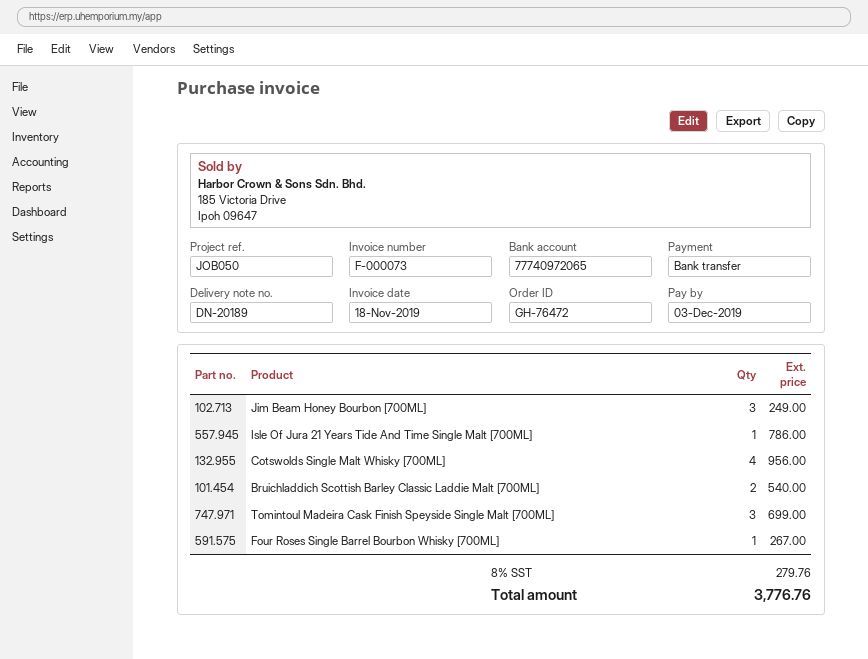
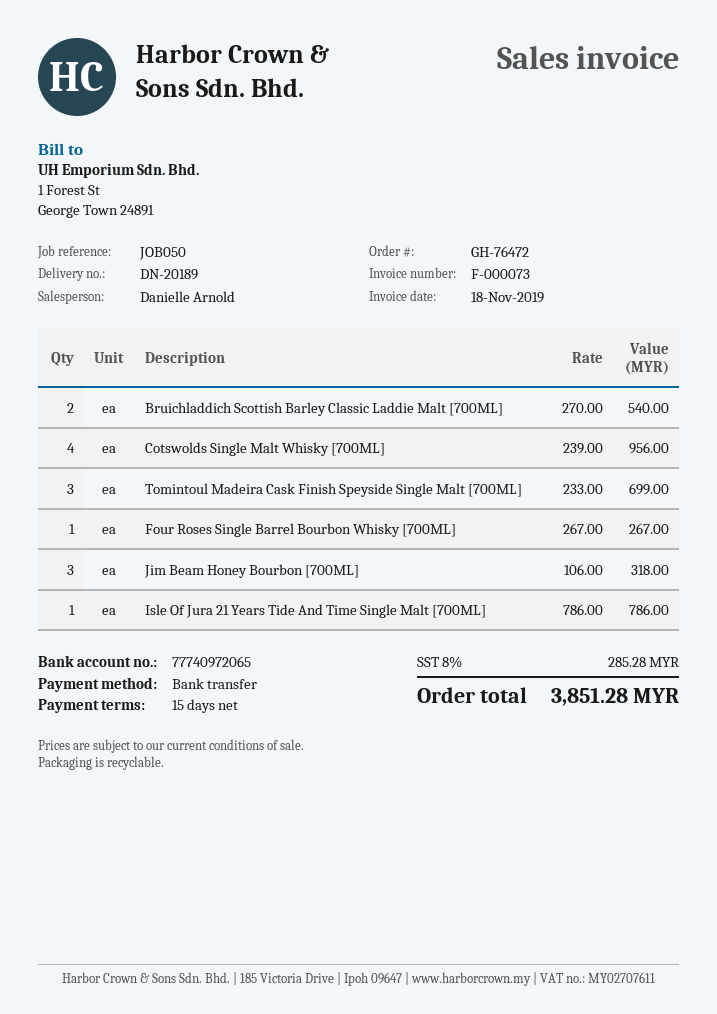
Jim Beam Honey Bourbon [700ML]: 3 for 249.00 -> 3 for 318.00
tax: 8% = 279.76 -> 8% = 285.28
total: 3776.76 -> 3851.28

